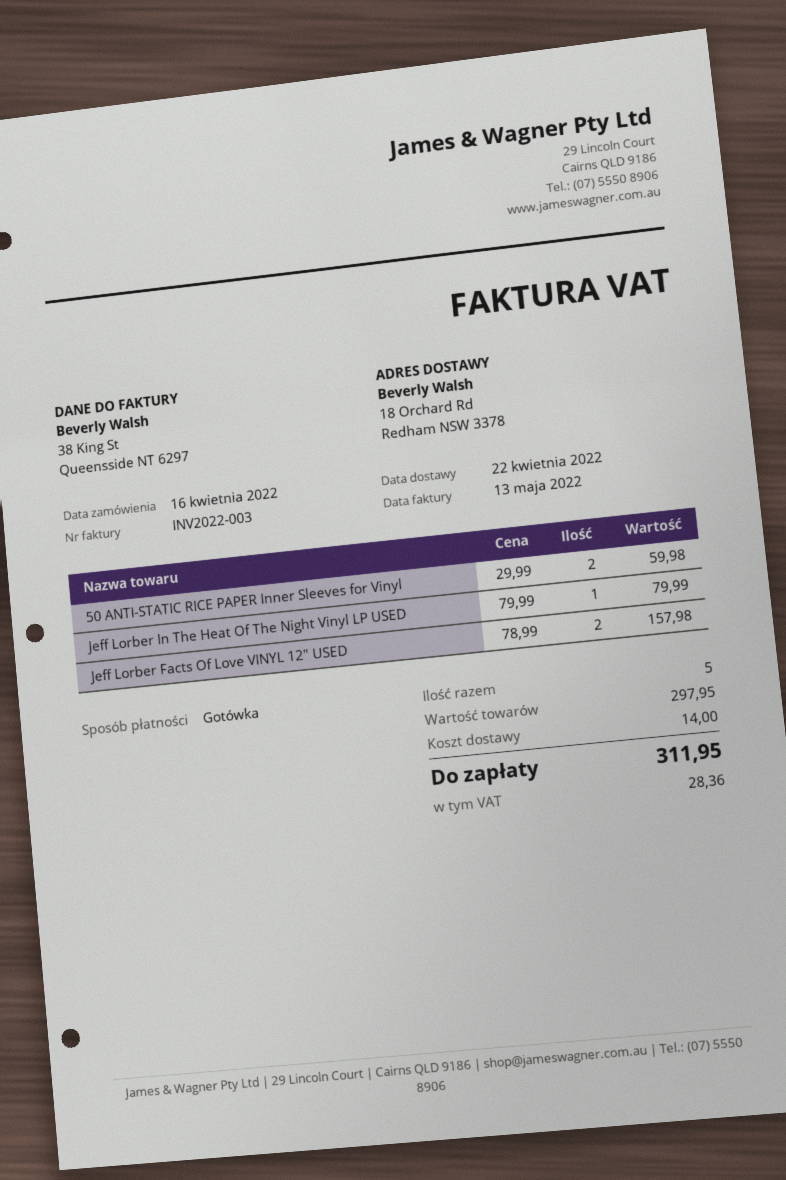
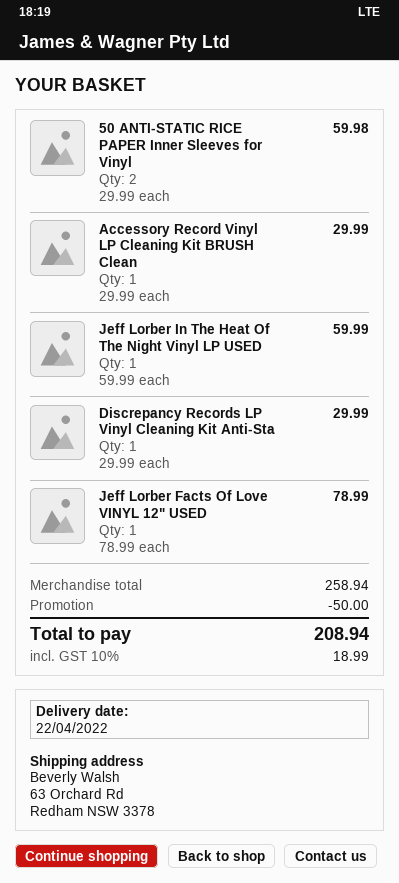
ship to: 18 Orchard Rd, Redham NSW 3378 -> 63 Orchard Rd, Redham NSW 3378
Jeff Lorber In The Heat Of The Night Vinyl LP USED: 1 x 79.99 = 79.99 -> 1 x 59.99 = 59.99
Jeff Lorber Facts Of Love VINYL 12" USED: 2 x 78.99 = 157.98 -> 1 x 78.99 = 78.99
Accessory Record Vinyl LP Cleaning Kit BRUSH Clean: none -> 1 x 29.99 = 29.99
Discrepancy Records LP Vinyl Cleaning Kit Anti-Sta: none -> 1 x 29.99 = 29.99
subtotal: 297.95 -> 258.94
discount: none -> 50.00
shipping: 14.00 -> none
tax: 28.36 -> 18.99
total: 311.95 -> 208.94

